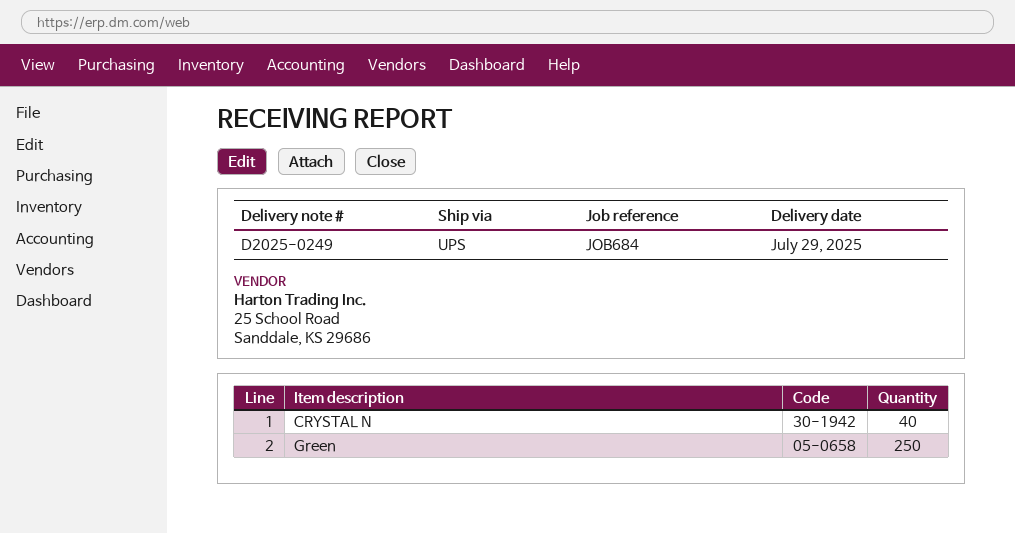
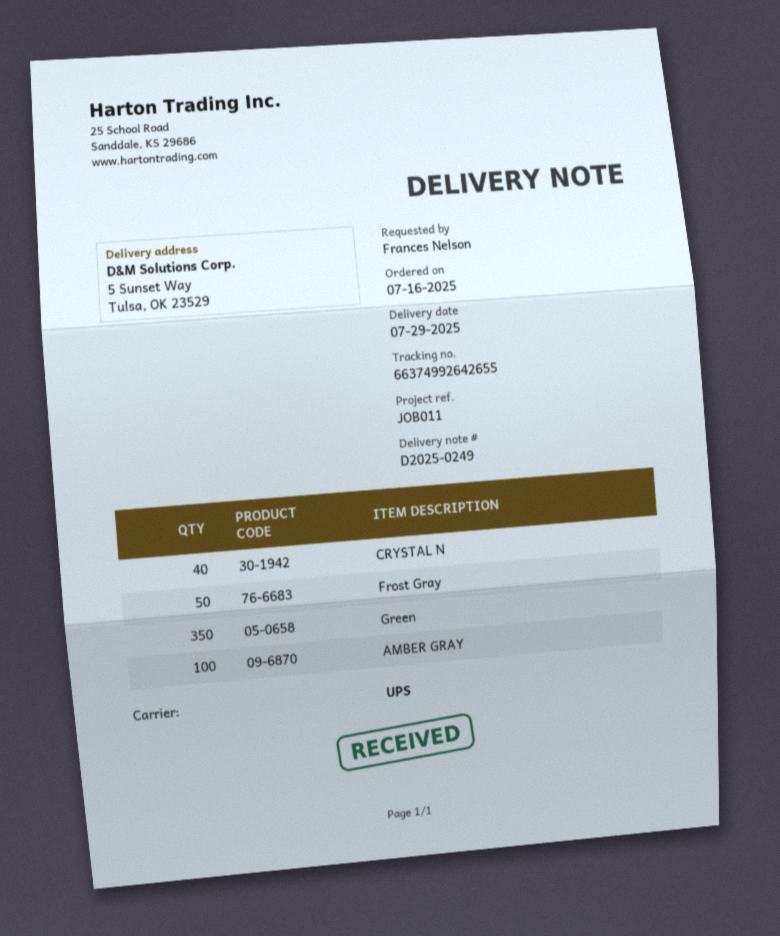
reference: JOB684 -> JOB011
Green: 250 -> 350
Frost Gray: none -> 50
AMBER GRAY: none -> 100

